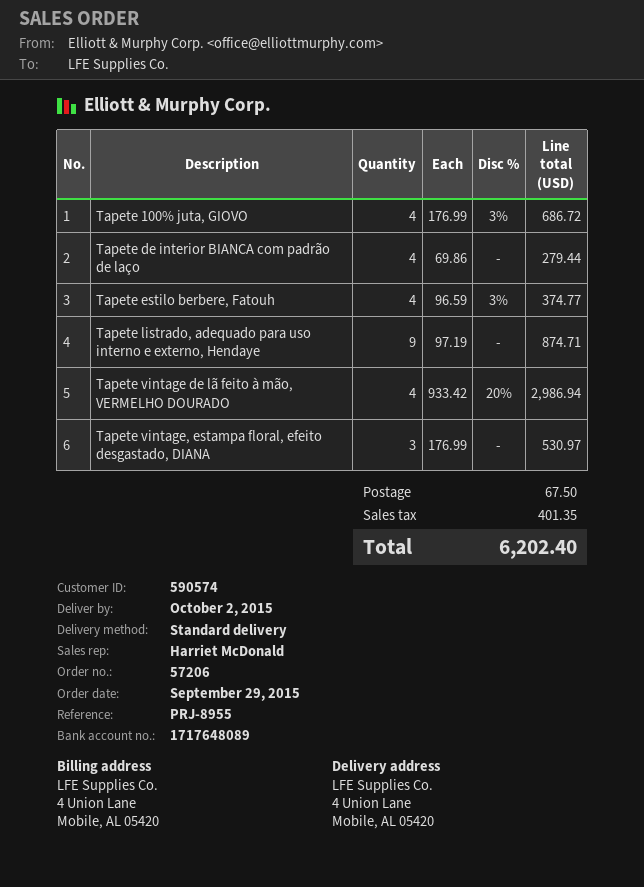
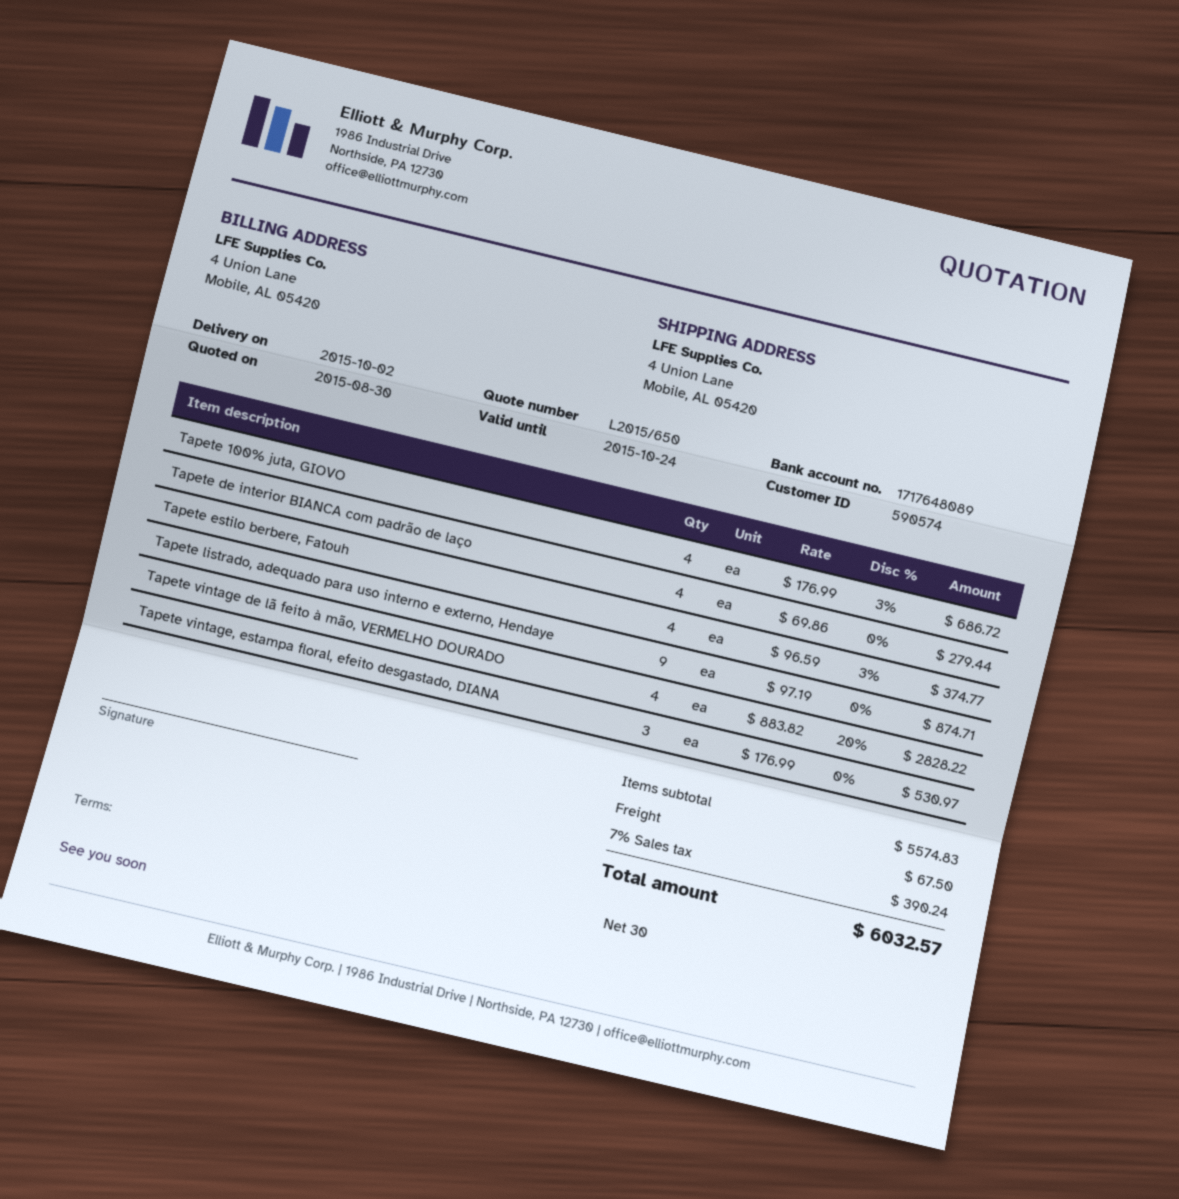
Tapete vintage de lã feito à mão, VERMELHO DOURADO: 4 x 933.42 - 20% = 2986.94 -> 4 x 883.82 - 20% = 2828.22
tax: 401.35 -> 390.24
total: 6202.40 -> 6032.57

